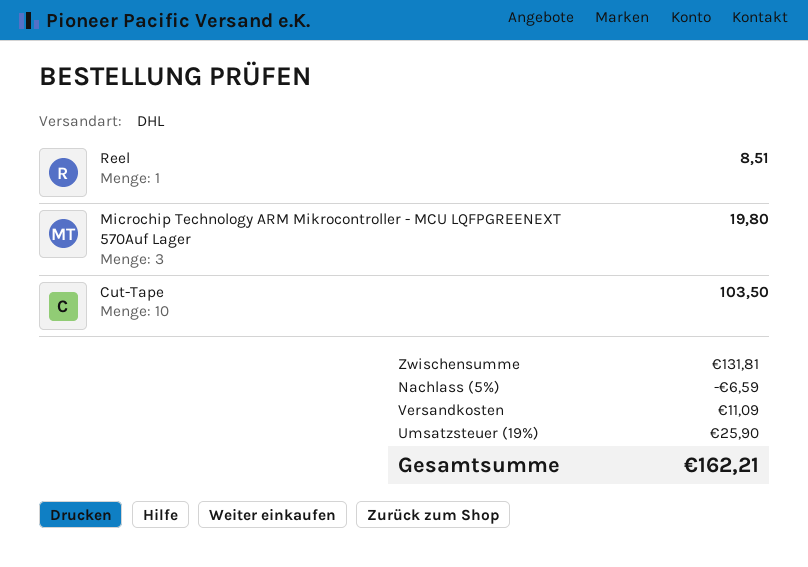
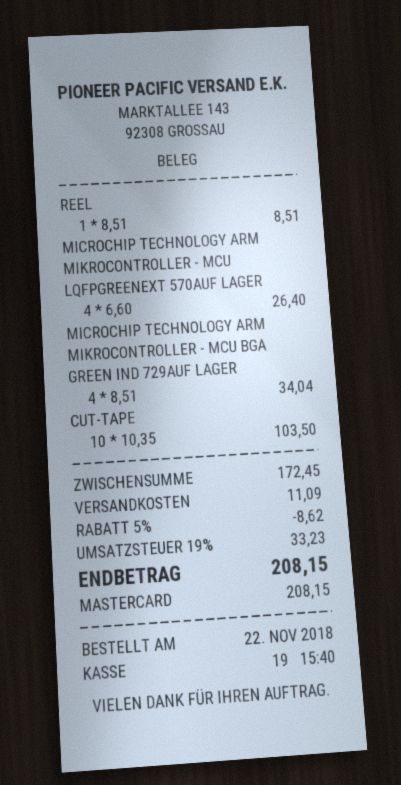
Microchip Technology ARM Mikrocontroller - MCU LQFPGREENEXT 570Auf Lager: 3 for 19.80 -> 4 for 26.40
MICROCHIP TECHNOLOGY ARM MIKROCONTROLLER - MCU BGA GREEN IND 729AUF LAGER: none -> 4 for 34.04
subtotal: 131.81 -> 172.45
discount: 5% = 6.59 -> 5% = 8.62
tax: 19% = 25.90 -> 19% = 33.23
total: 162.21 -> 208.15

